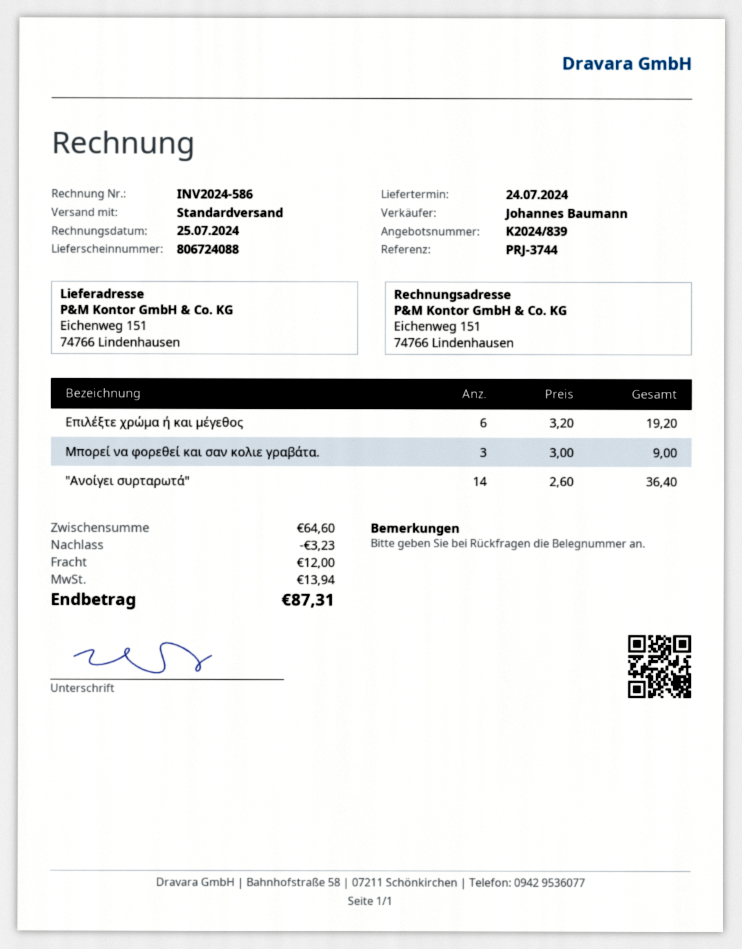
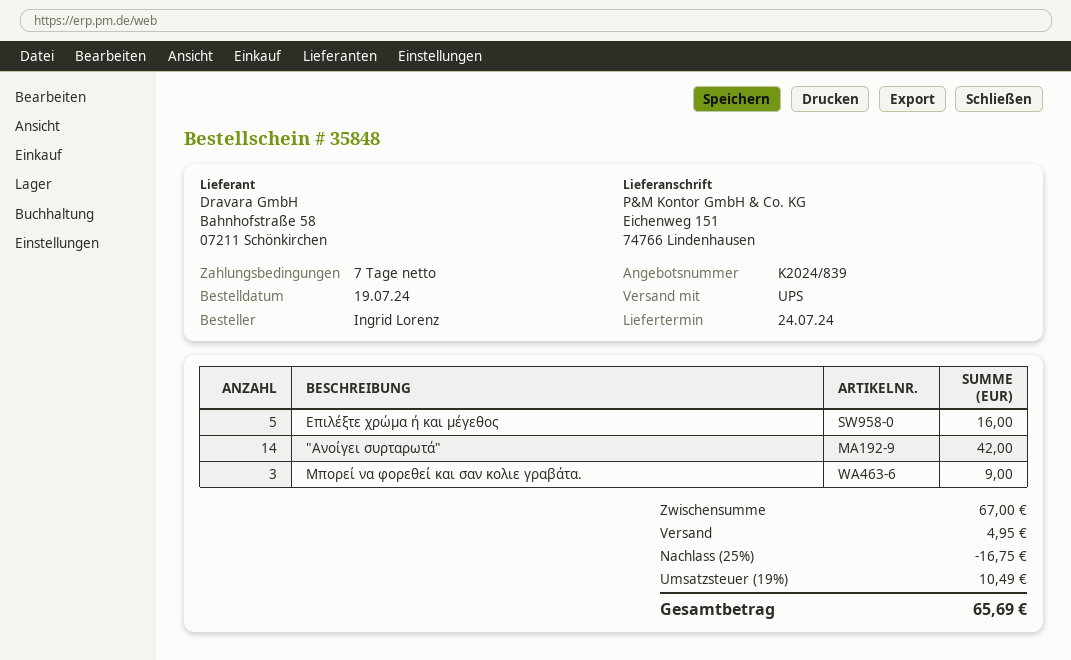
shipping method: standard -> UPS
Επιλέξτε χρώμα ή και μέγεθος: 6 for 19.20 -> 5 for 16.00
"Ανοίγει συρταρωτά": 14 for 36.40 -> 14 for 42.00
subtotal: 64.60 -> 67.00
discount: 3.23 -> 16.75
shipping: 12.00 -> 4.95
tax: 13.94 -> 10.49
total: 87.31 -> 65.69

